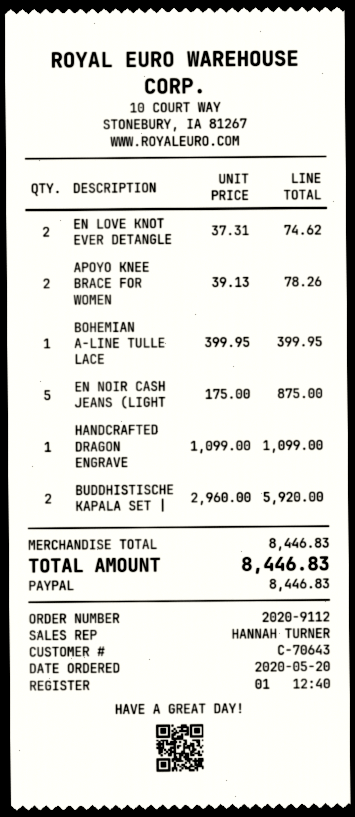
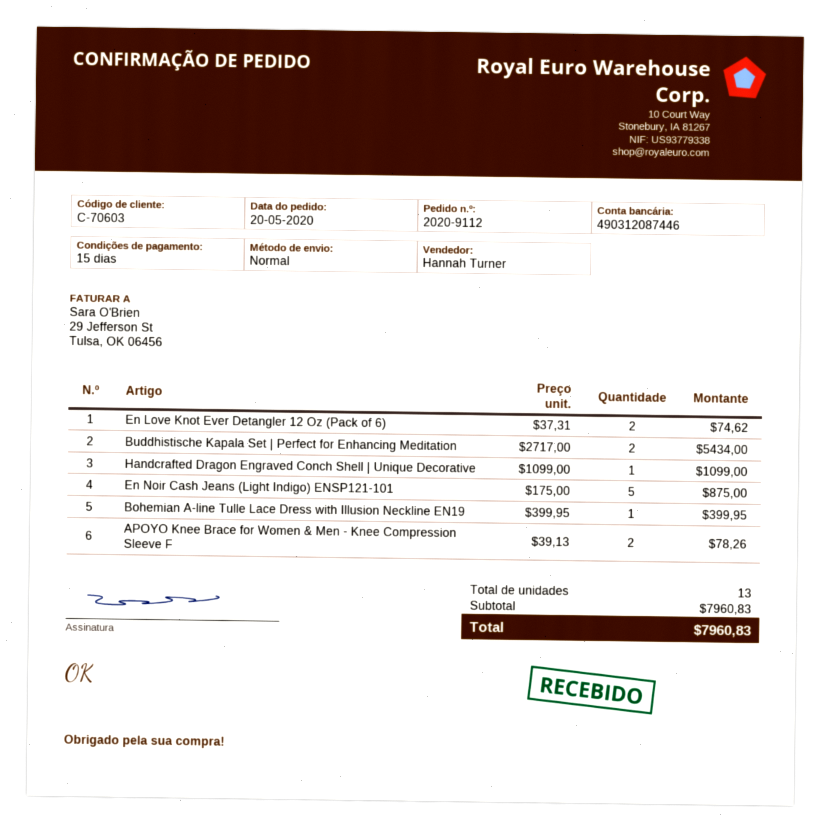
customer number: C-70643 -> C-70603
BUDDHISTISCHE KAPALA SET |: 2 x 2960.00 = 5920.00 -> 2 x 2717.00 = 5434.00
subtotal: 8446.83 -> 7960.83
total: 8446.83 -> 7960.83

